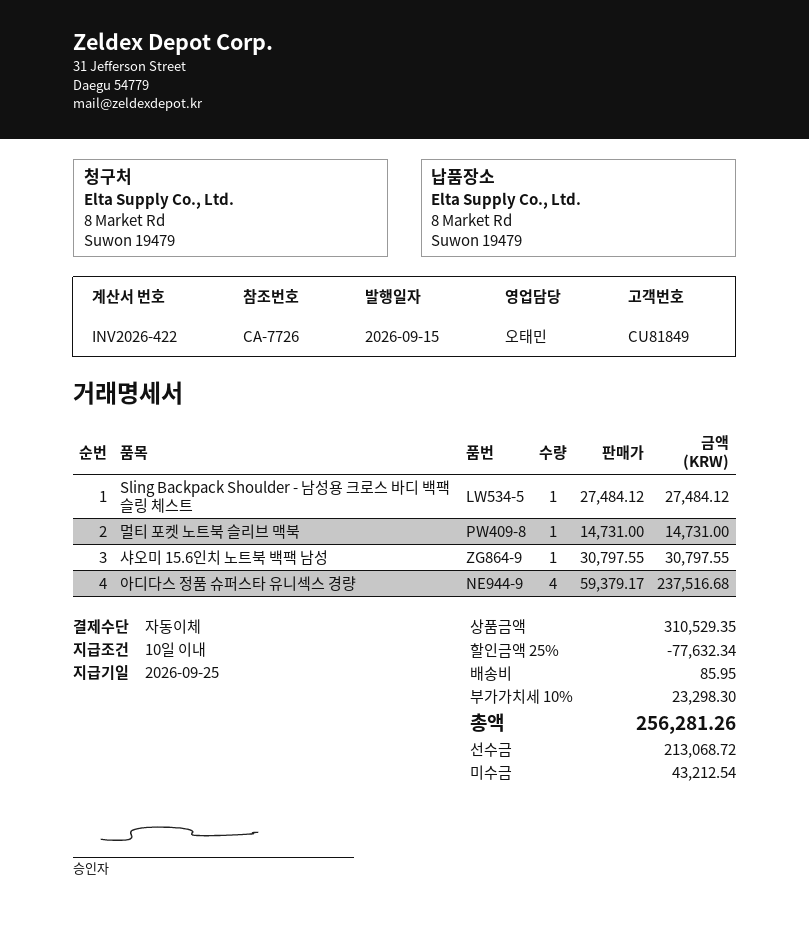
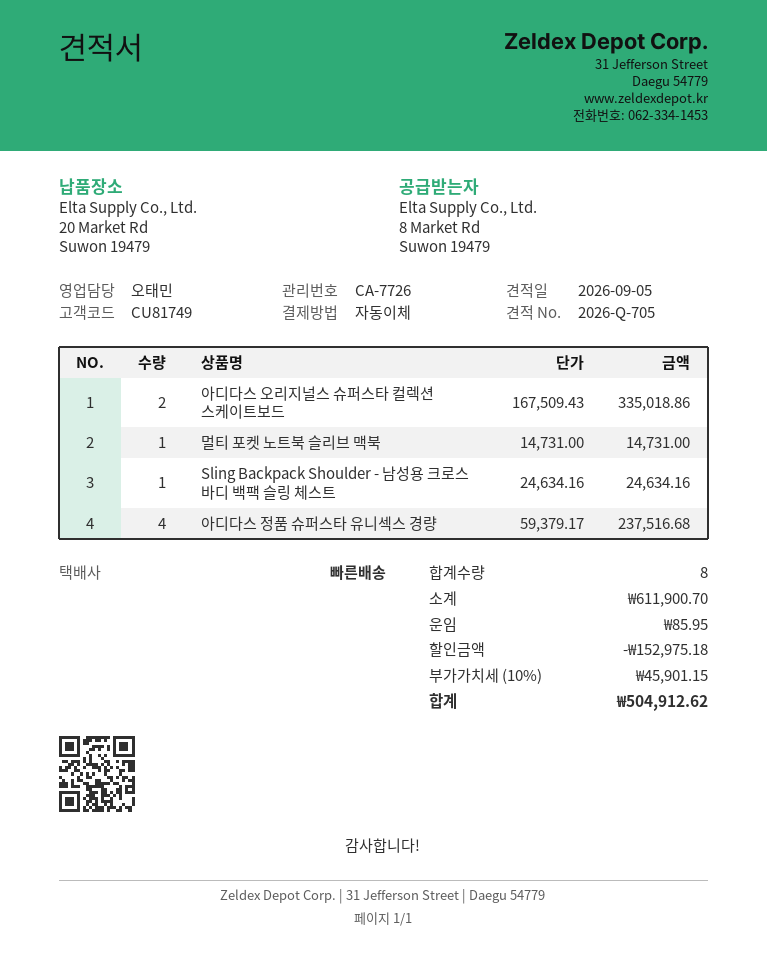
customer number: CU81849 -> CU81749
ship to: 8 Market Rd, Suwon 19479 -> 20 Market Rd, Suwon 19479
Sling Backpack Shoulder - 남성용 크로스 바디 백팩 슬링 체스트: 1 x 27484.12 = 27484.12 -> 1 x 24634.16 = 24634.16
샤오미 15.6인치 노트북 백팩 남성: 1 x 30797.55 = 30797.55 -> none
아디다스 오리지널스 슈퍼스타 컬렉션 스케이트보드: none -> 2 x 167509.43 = 335018.86
subtotal: 310529.35 -> 611900.70
discount: 77632.34 -> 152975.18
tax: 10% = 23298.30 -> 10% = 45901.15
total: 256281.26 -> 504912.62

